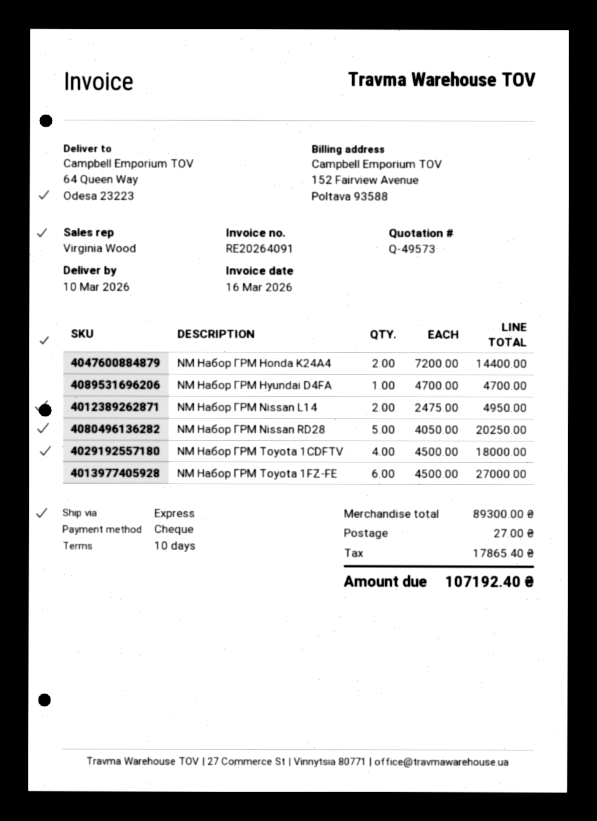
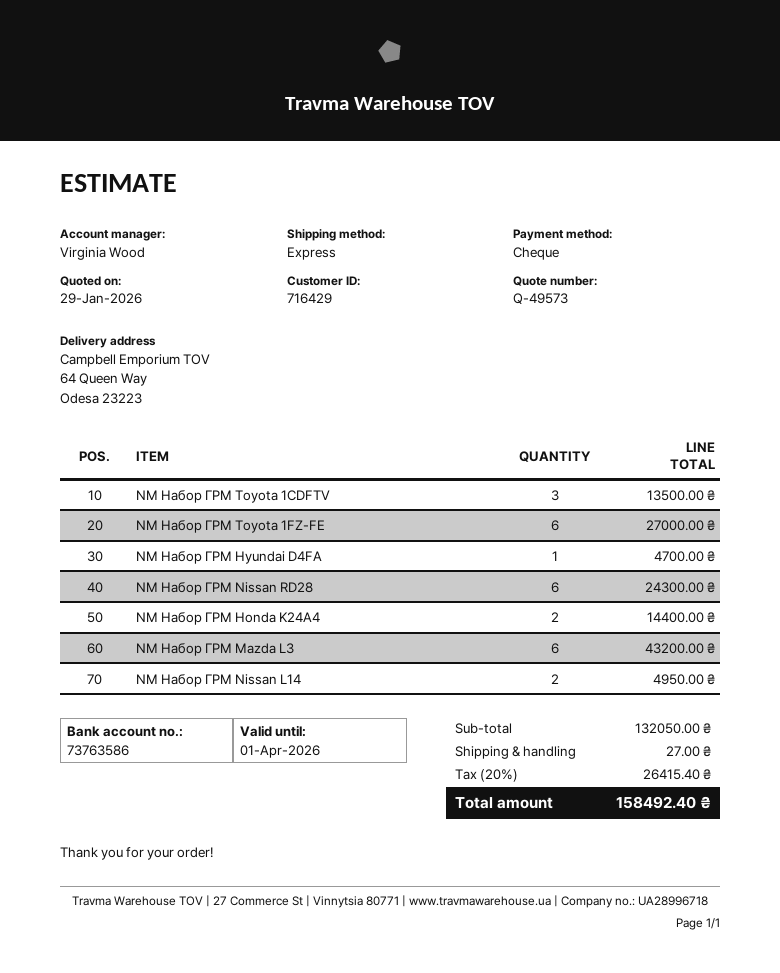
NM Набор ГРМ Nissan RD28: 5 for 20250.00 -> 6 for 24300.00
NM Набор ГРМ Toyota 1CDFTV: 4 for 18000.00 -> 3 for 13500.00
NM Набор ГРМ Mazda L3: none -> 6 for 43200.00
subtotal: 89300.00 -> 132050.00
tax: 17865.40 -> 26415.40
total: 107192.40 -> 158492.40

